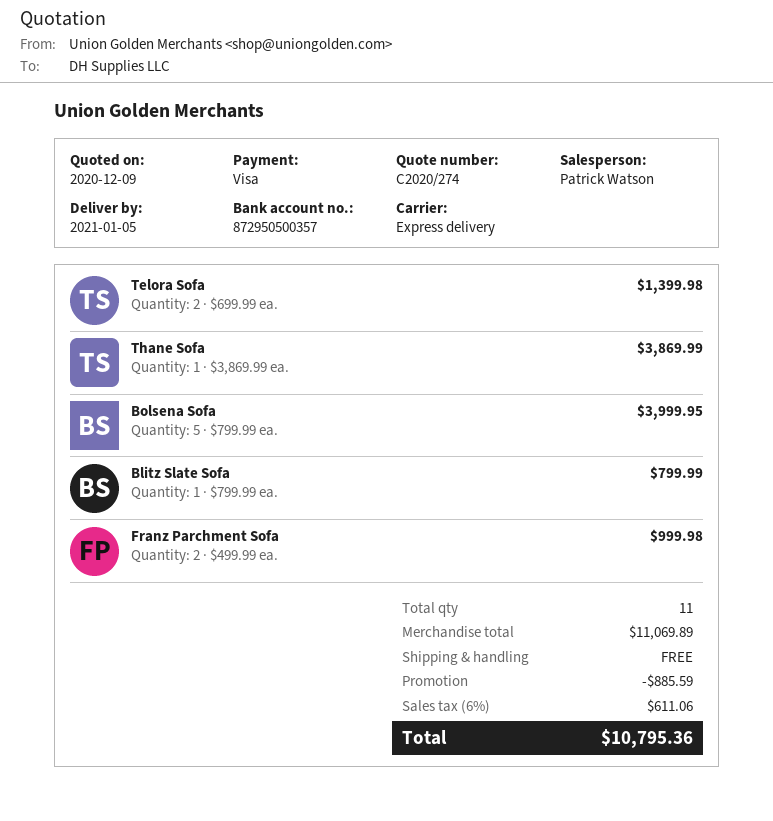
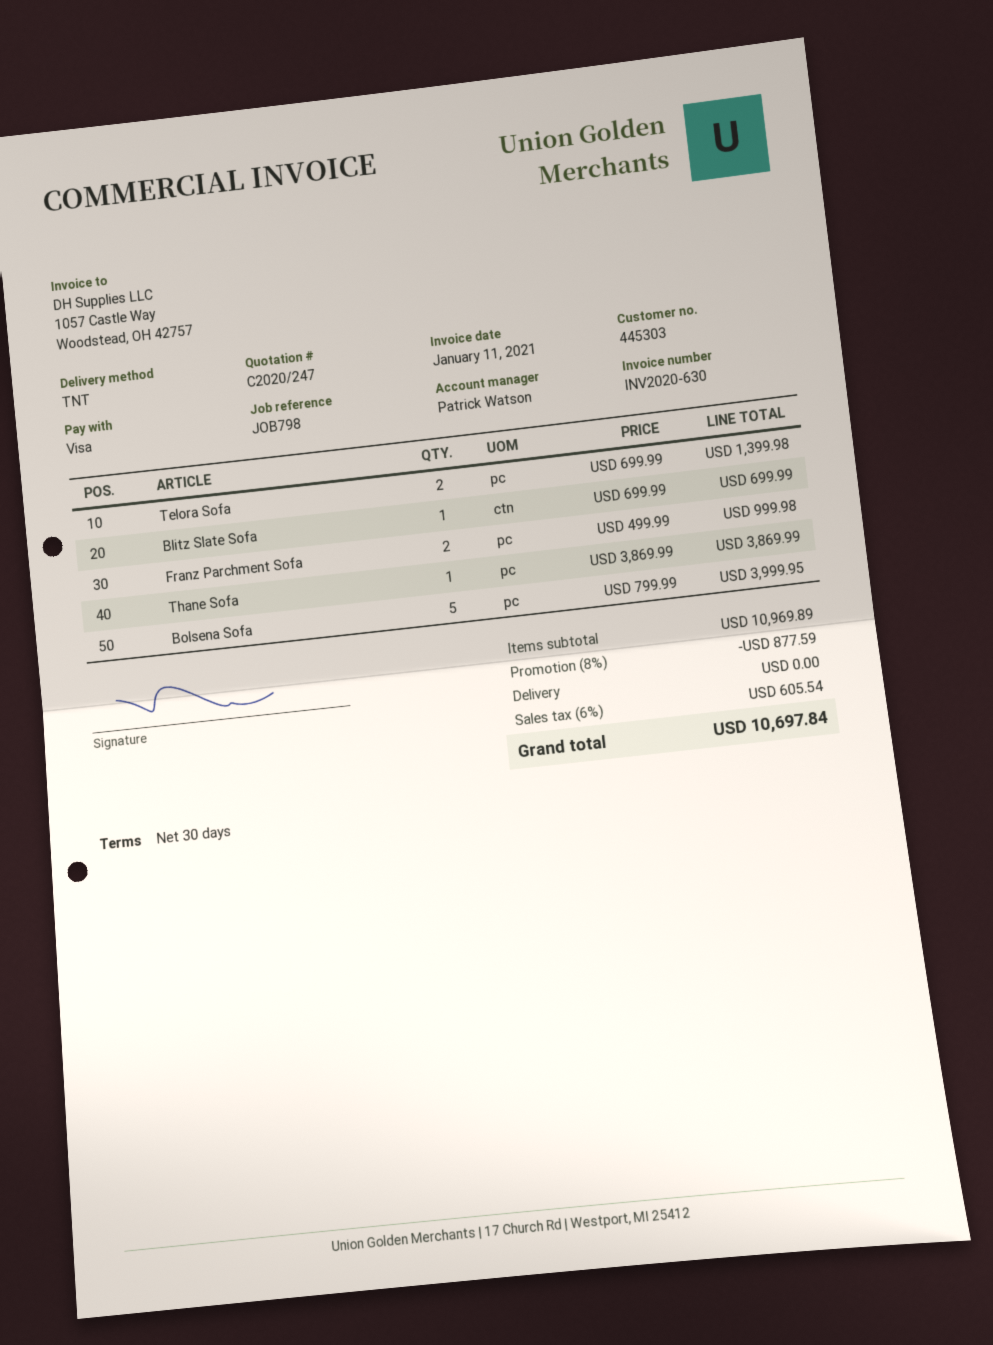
quote number: C2020/274 -> C2020/247
shipping method: express -> TNT
Blitz Slate Sofa: 1 x 799.99 = 799.99 -> 1 x 699.99 = 699.99
subtotal: 11069.89 -> 10969.89
discount: 885.59 -> 877.59
tax: 6% = 611.06 -> 6% = 605.54
total: 10795.36 -> 10697.84

